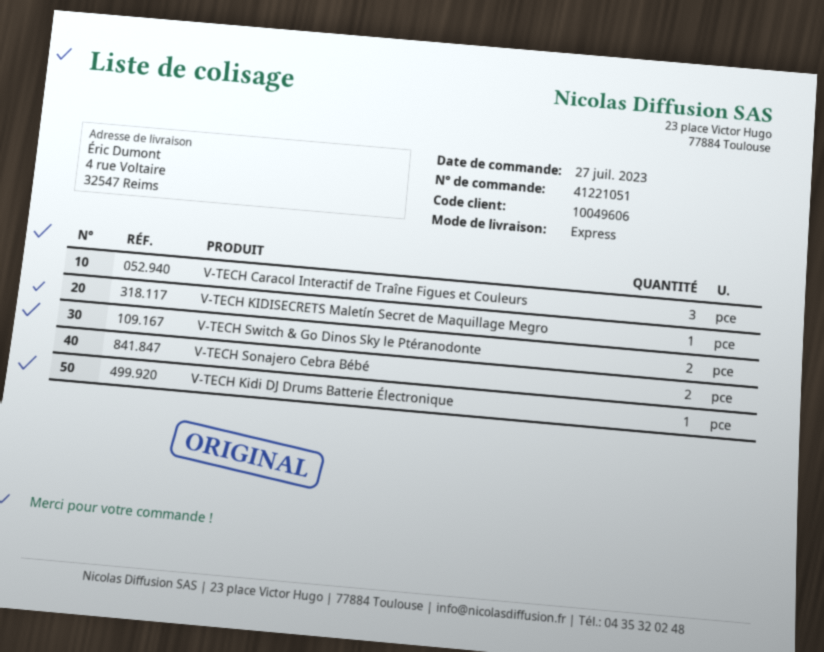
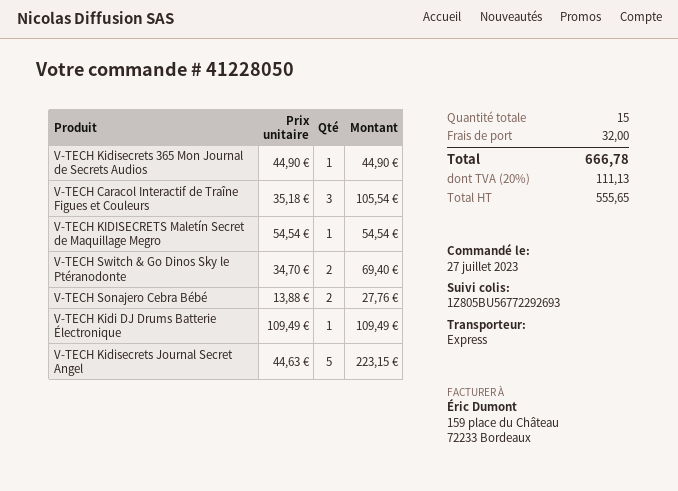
order number: 41221051 -> 41228050
V-TECH Kidisecrets 365 Mon Journal de Secrets Audios: none -> 1
V-TECH Kidisecrets Journal Secret Angel: none -> 5

